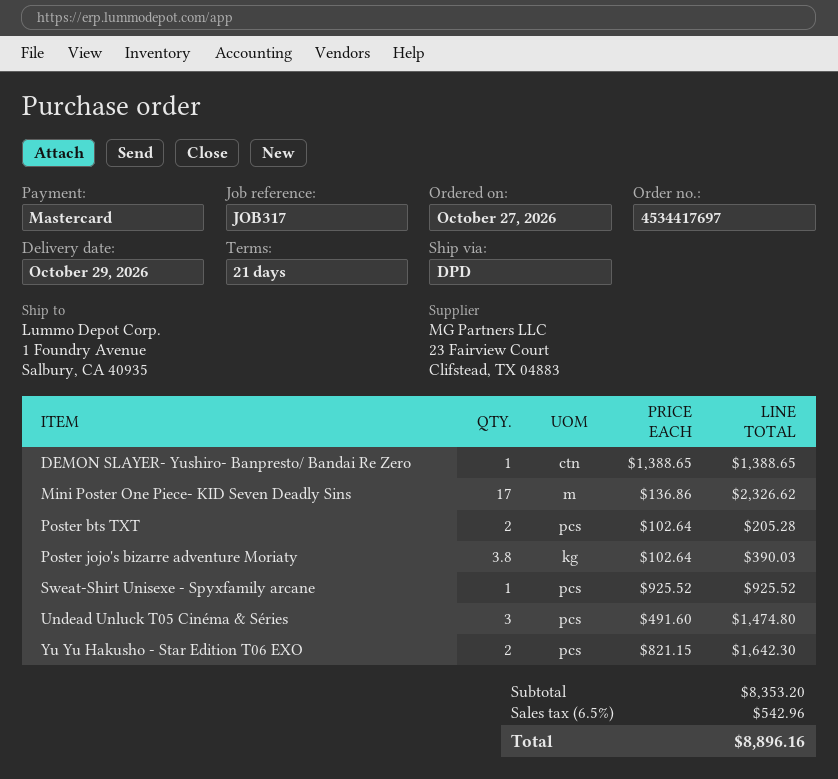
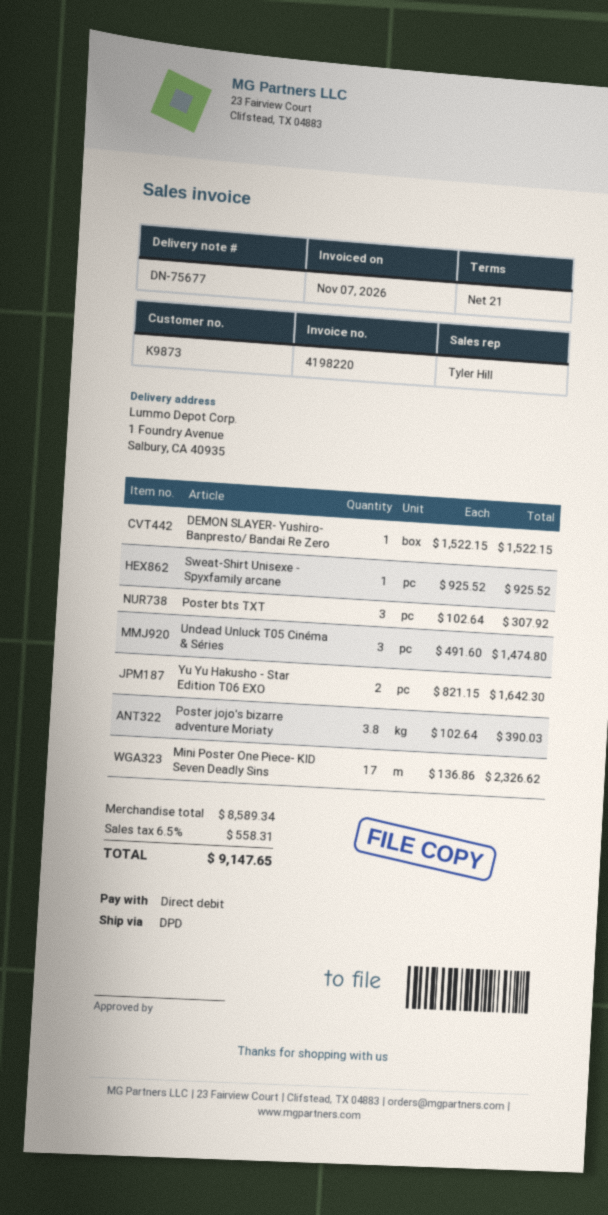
payment method: Mastercard -> direct debit
DEMON SLAYER- Yushiro- Banpresto/ Bandai Re Zero: 1 x 1388.65 = 1388.65 -> 1 x 1522.15 = 1522.15
Poster bts TXT: 2 x 102.64 = 205.28 -> 3 x 102.64 = 307.92
subtotal: 8353.20 -> 8589.34
tax: 6.5% = 542.96 -> 6.5% = 558.31
total: 8896.16 -> 9147.65

